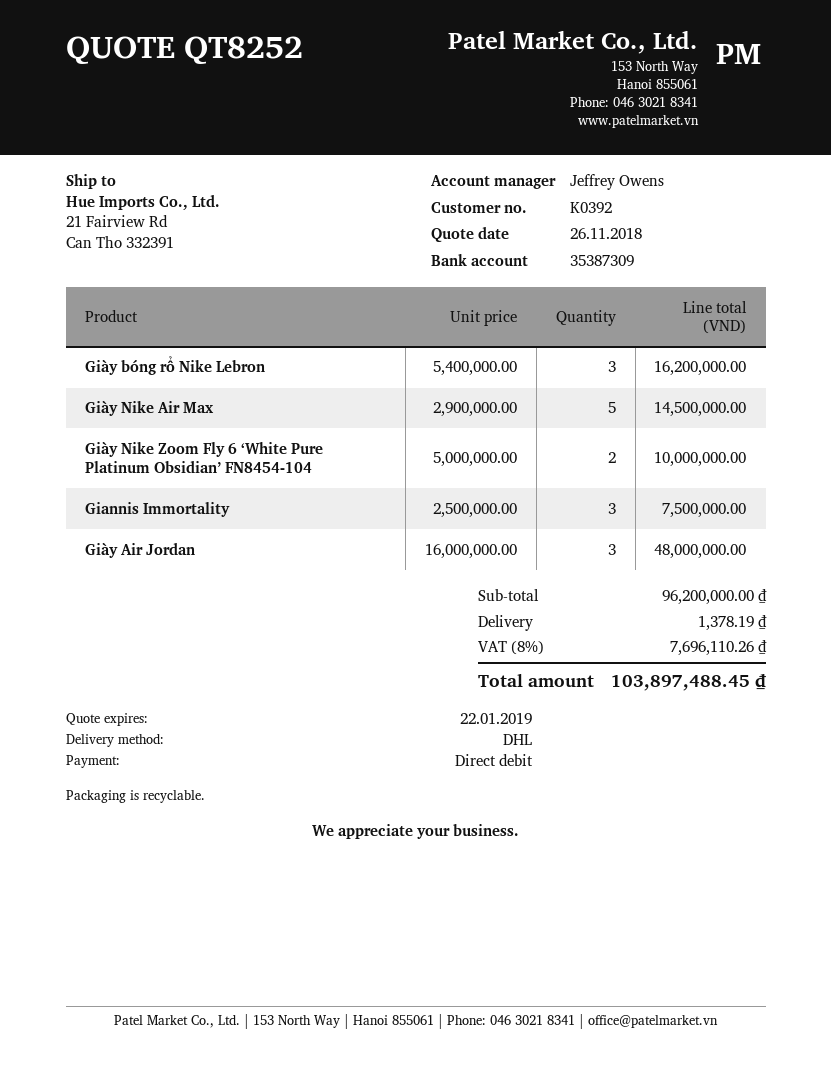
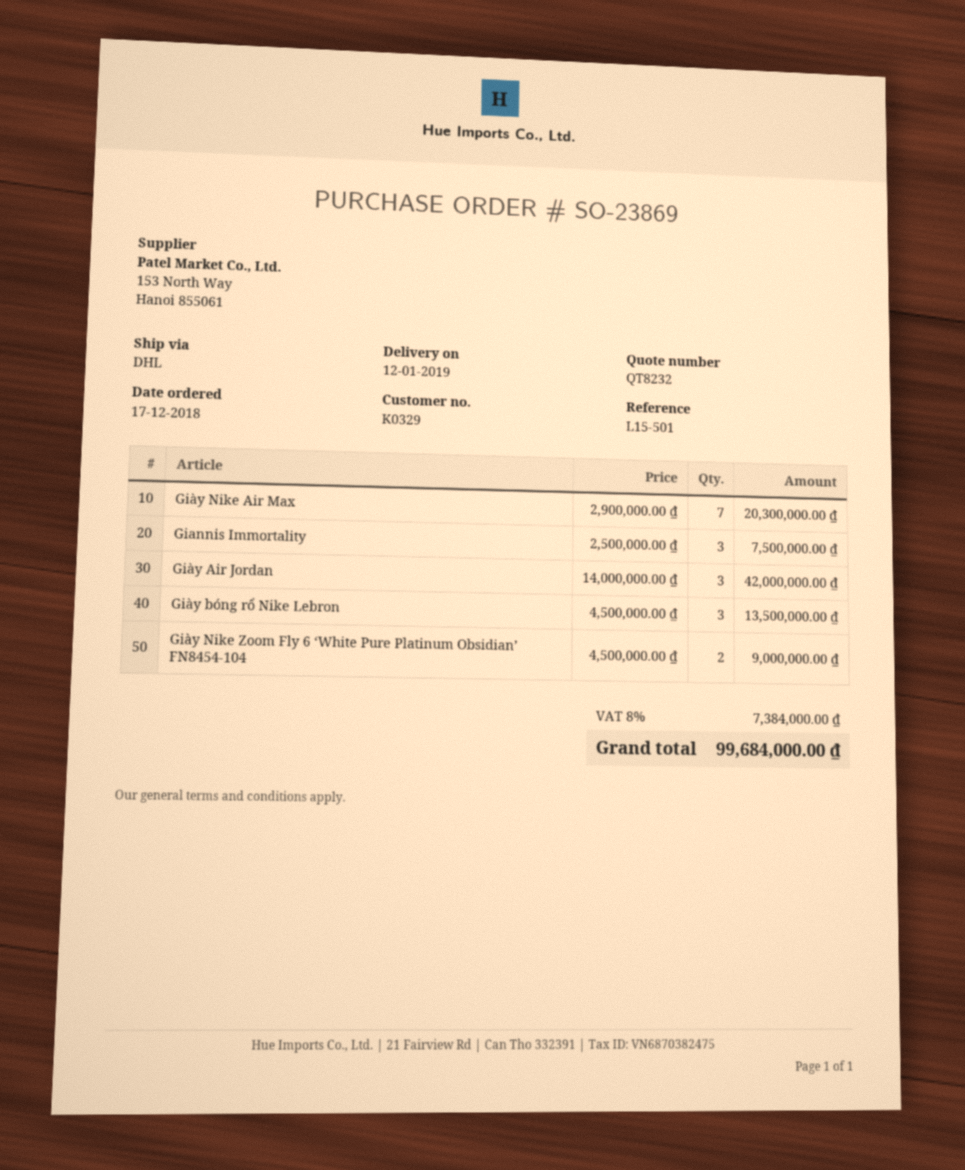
quote number: QT8252 -> QT8232
customer number: K0392 -> K0329
Giày bóng rổ Nike Lebron: 3 x 5400000.00 = 16200000.00 -> 3 x 4500000.00 = 13500000.00
Giày Nike Air Max: 5 x 2900000.00 = 14500000.00 -> 7 x 2900000.00 = 20300000.00
Giày Nike Zoom Fly 6 ‘White Pure Platinum Obsidian’ FN8454-104: 2 x 5000000.00 = 10000000.00 -> 2 x 4500000.00 = 9000000.00
Giày Air Jordan: 3 x 16000000.00 = 48000000.00 -> 3 x 14000000.00 = 42000000.00
shipping: 1378.19 -> none
tax: 8% = 7696110.26 -> 8% = 7384000.00
total: 103897488.45 -> 99684000.00

